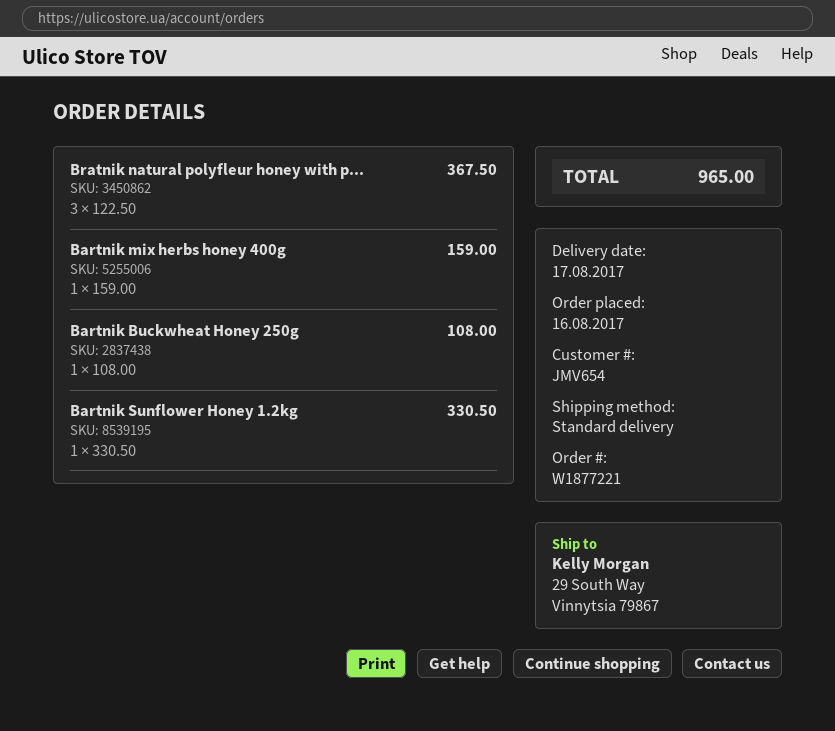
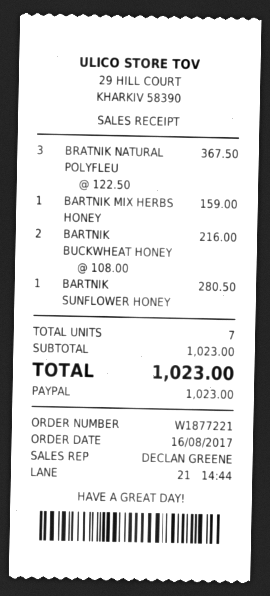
Bartnik Buckwheat Honey 250g: 1 x 108.00 = 108.00 -> 2 x 108.00 = 216.00
Bartnik Sunflower Honey 1.2kg: 1 x 330.50 = 330.50 -> 1 x 280.50 = 280.50
total: 965.00 -> 1023.00

